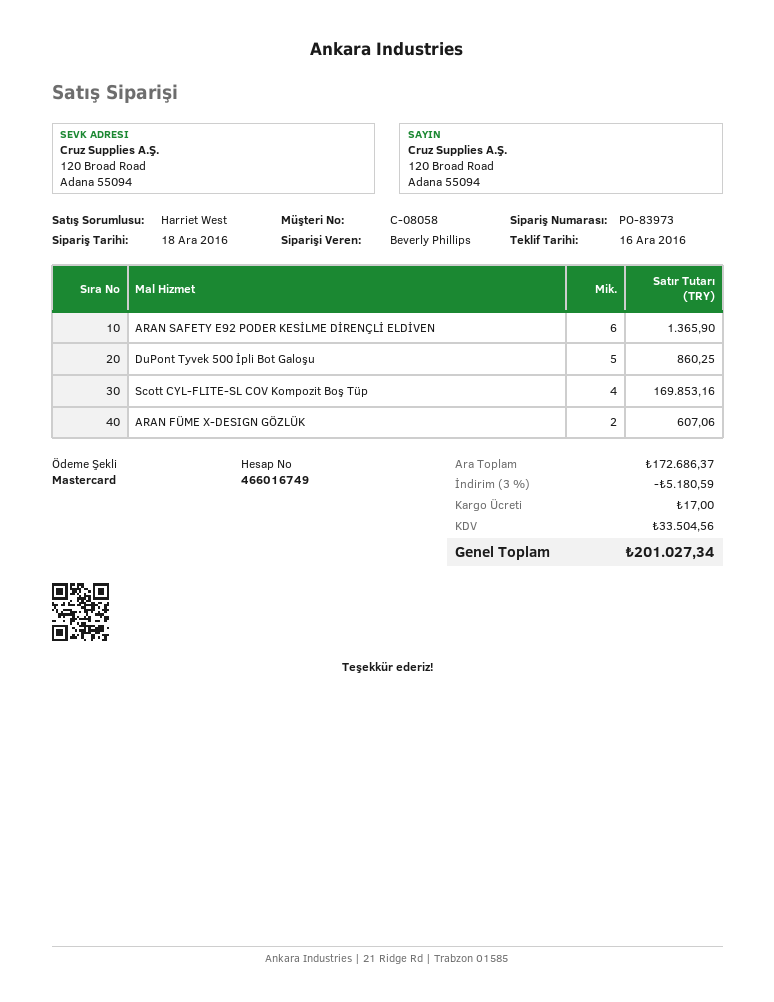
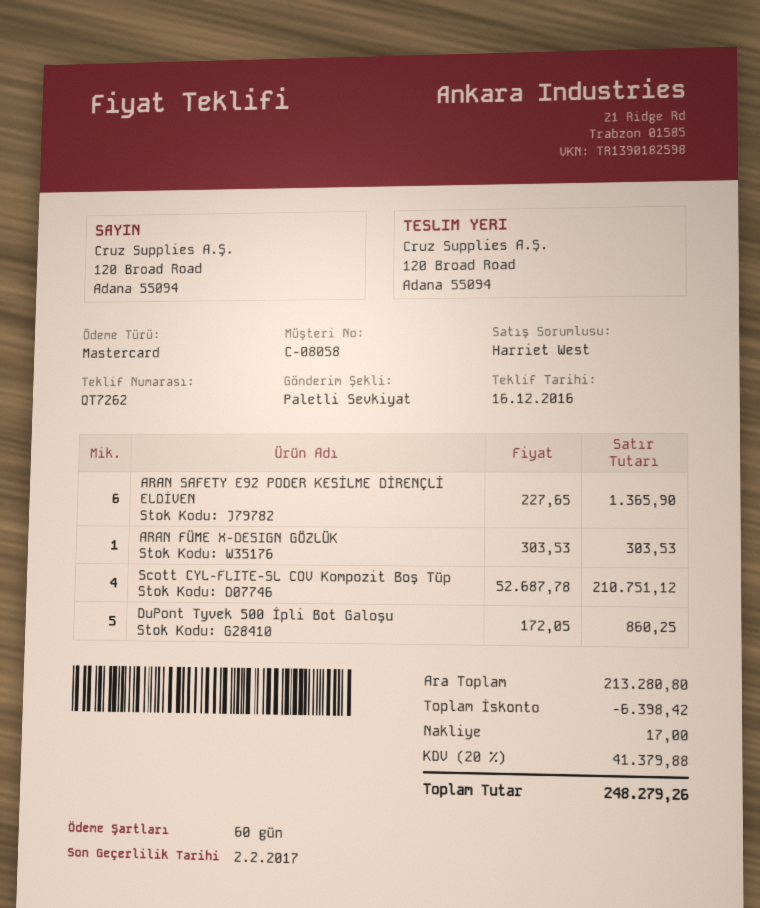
Scott CYL-FLITE-SL COV Kompozit Boş Tüp: 4 for 169853.16 -> 4 for 210751.12
ARAN FÜME X-DESIGN GÖZLÜK: 2 for 607.06 -> 1 for 303.53
subtotal: 172686.37 -> 213280.80
discount: 5180.59 -> 6398.42
tax: 33504.56 -> 41379.88
total: 201027.34 -> 248279.26

